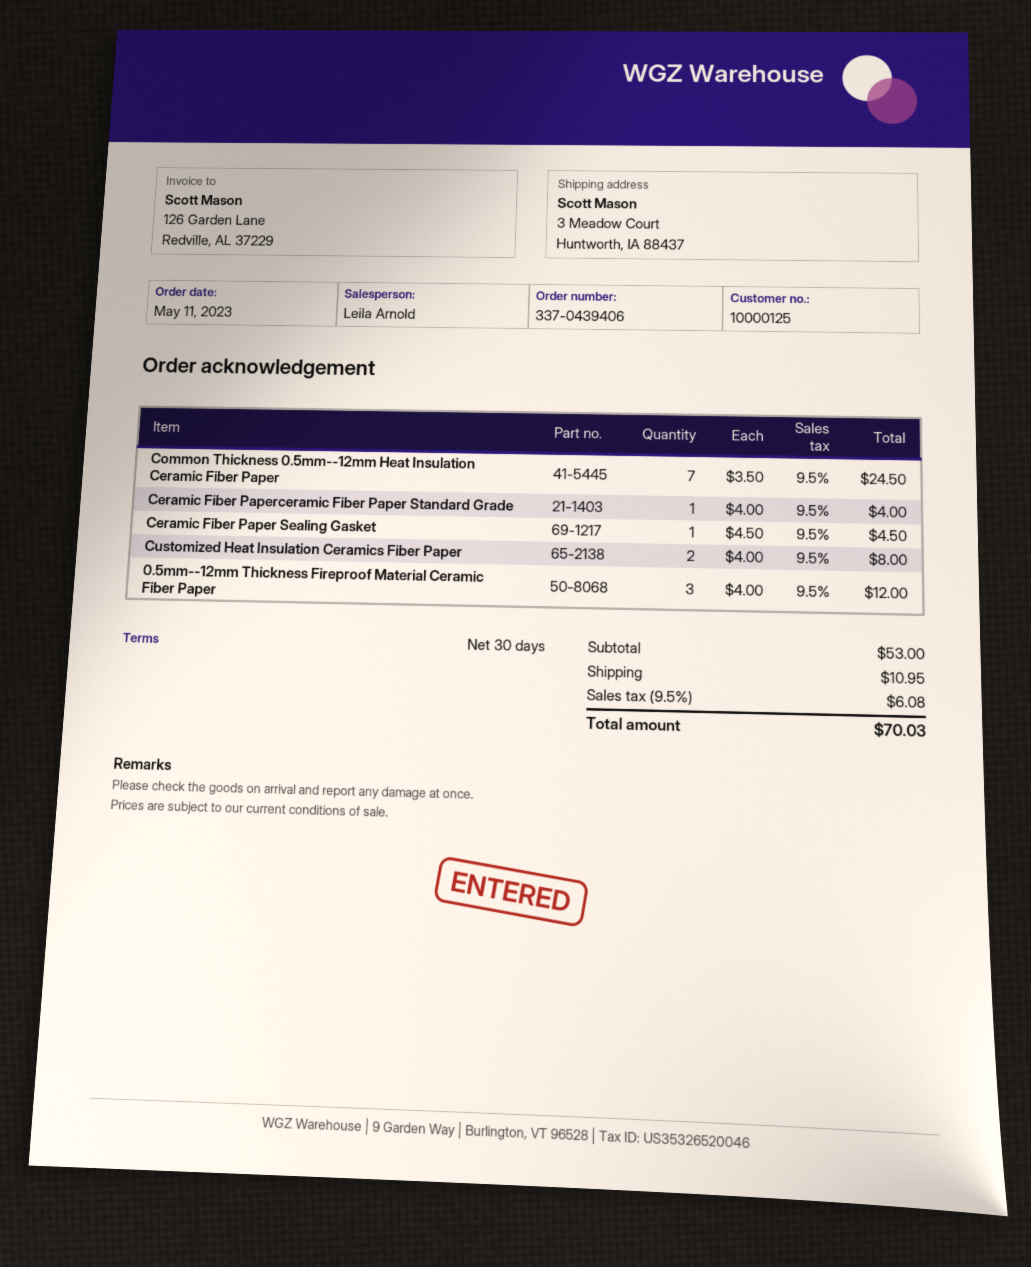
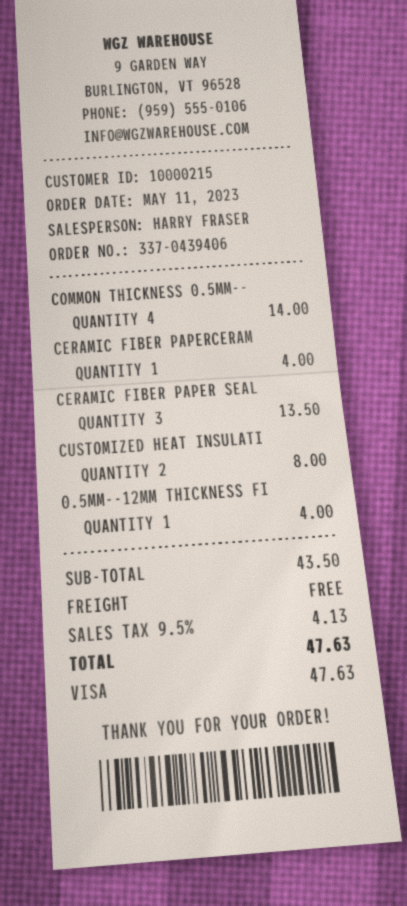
customer number: 10000125 -> 10000215
sales rep: Leila Arnold -> HARRY FRASER
Common Thickness 0.5mm--12mm Heat Insulation Ceramic Fiber Paper: 7 for 24.50 -> 4 for 14.00
Ceramic Fiber Paper Sealing Gasket: 1 for 4.50 -> 3 for 13.50
0.5mm--12mm Thickness Fireproof Material Ceramic Fiber Paper: 3 for 12.00 -> 1 for 4.00
subtotal: 53.00 -> 43.50
shipping: 10.95 -> 0.00
tax: 9.5% = 6.08 -> 9.5% = 4.13
total: 70.03 -> 47.63

